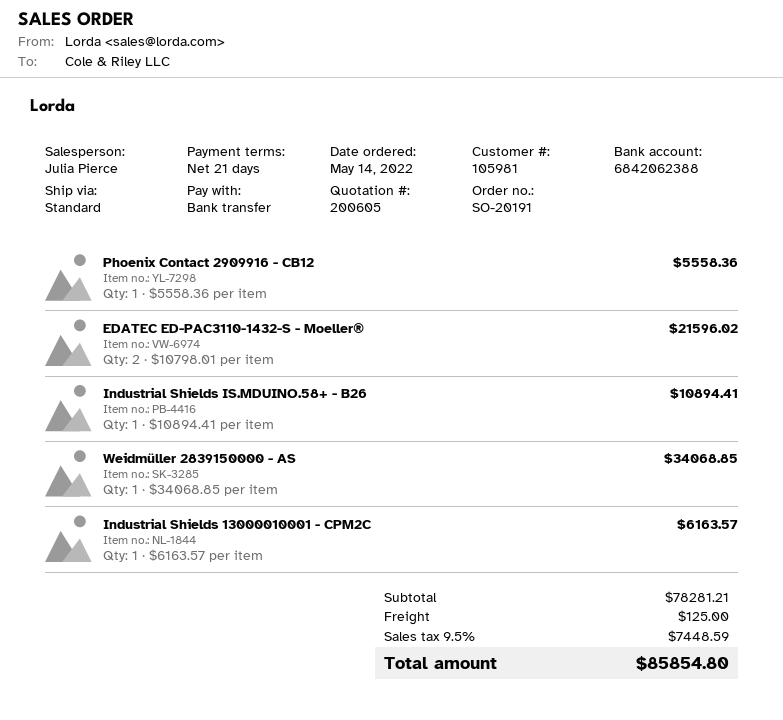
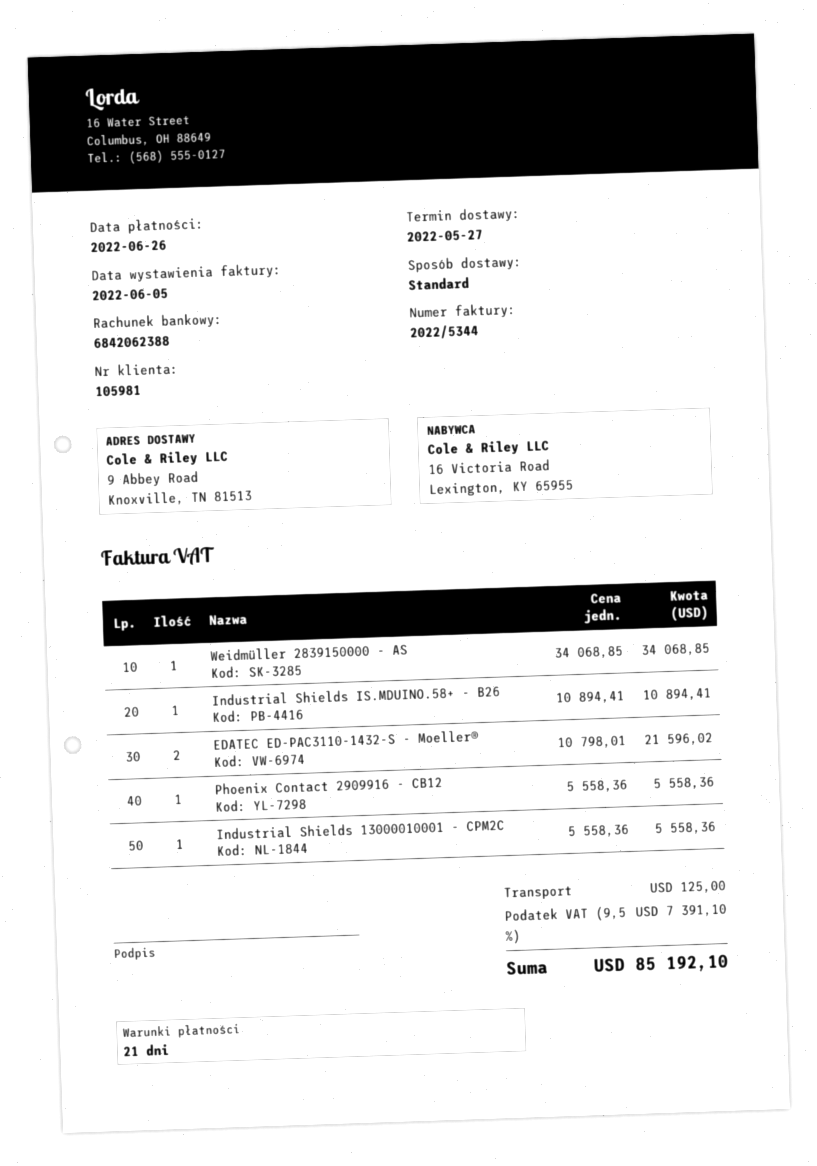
Industrial Shields 13000010001 - CPM2C: 1 x 6163.57 = 6163.57 -> 1 x 5558.36 = 5558.36
tax: 9.5% = 7448.59 -> 9.5% = 7391.10
total: 85854.80 -> 85192.10

